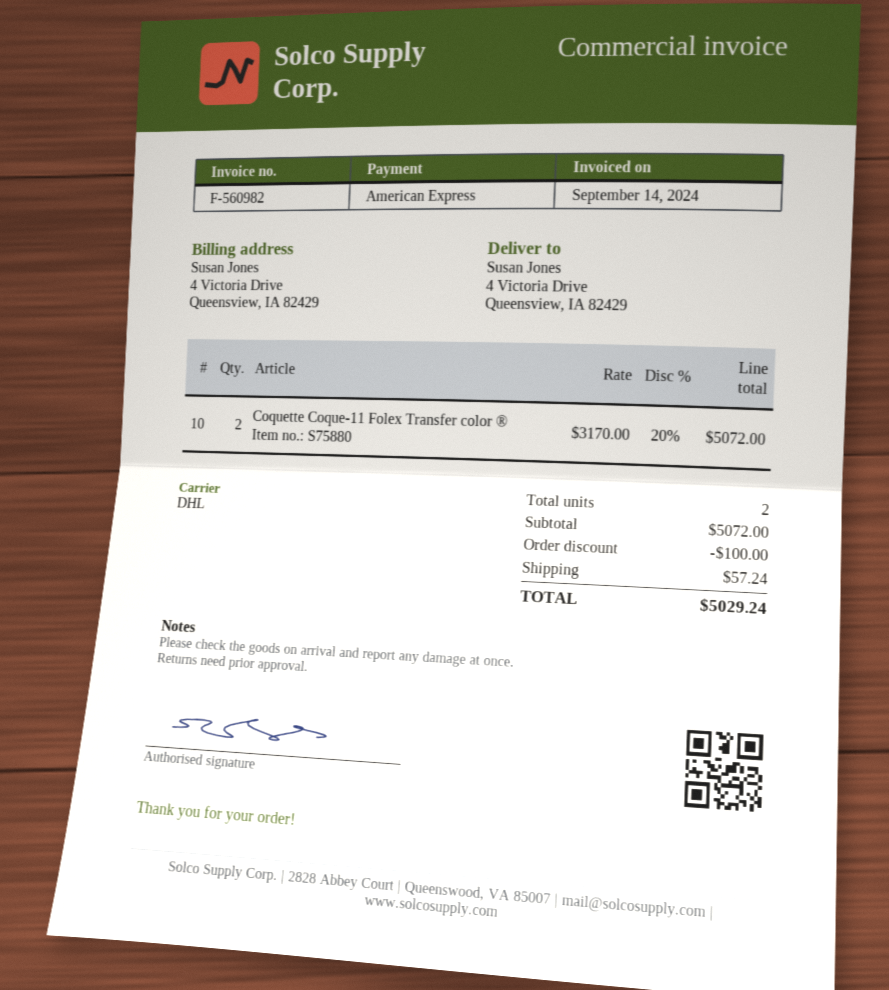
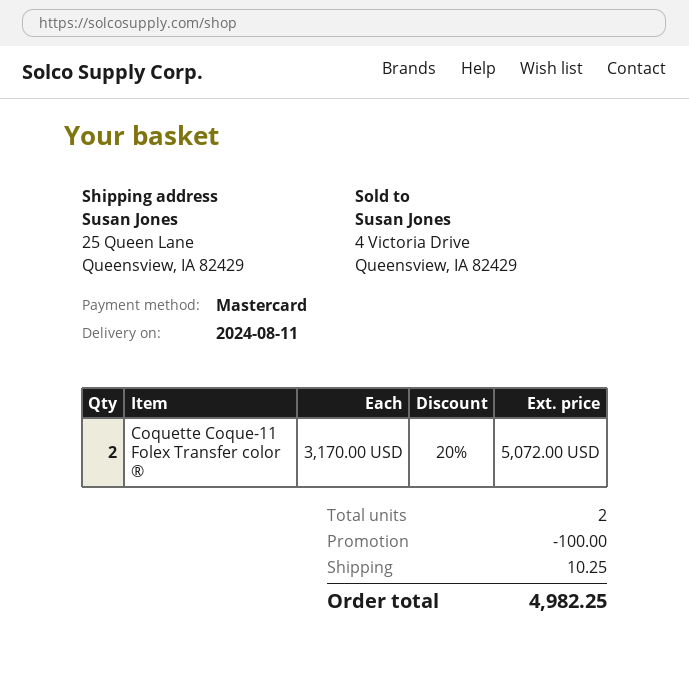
payment method: American Express -> Mastercard
ship to: 4 Victoria Drive, Queensview, IA 82429 -> 25 Queen Lane, Queensview, IA 82429
shipping: 57.24 -> 10.25
total: 5029.24 -> 4982.25

